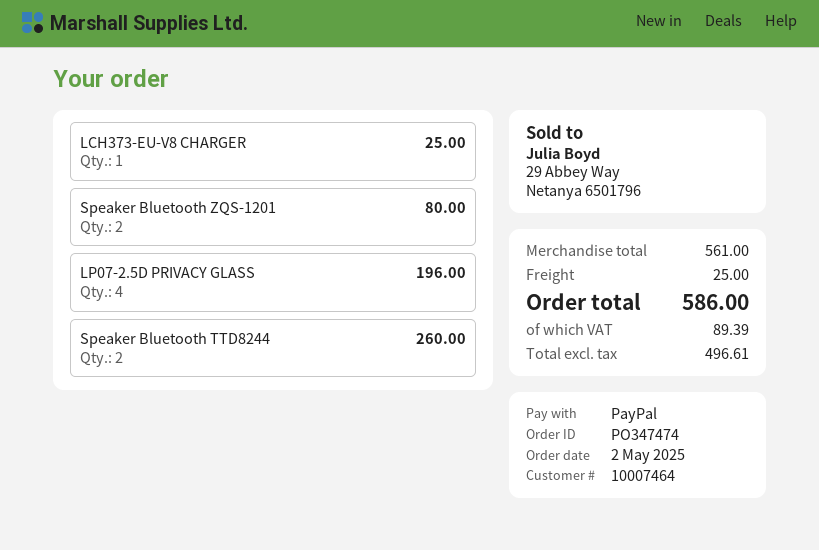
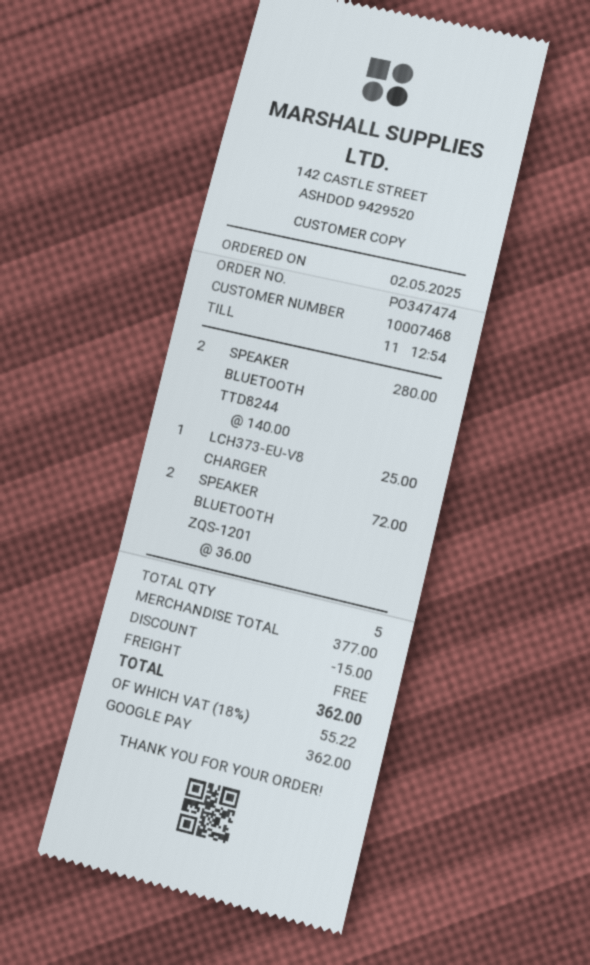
customer number: 10007464 -> 10007468
payment method: PayPal -> Google Pay
Speaker Bluetooth ZQS-1201: 2 for 80.00 -> 2 for 72.00
LP07-2.5D PRIVACY GLASS: 4 for 196.00 -> none
Speaker Bluetooth TTD8244: 2 for 260.00 -> 2 for 280.00
subtotal: 561.00 -> 377.00
discount: none -> 15.00
shipping: 25.00 -> 0.00
tax: 89.39 -> 55.22
total: 586.00 -> 362.00

